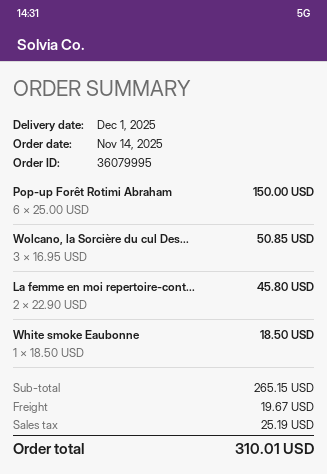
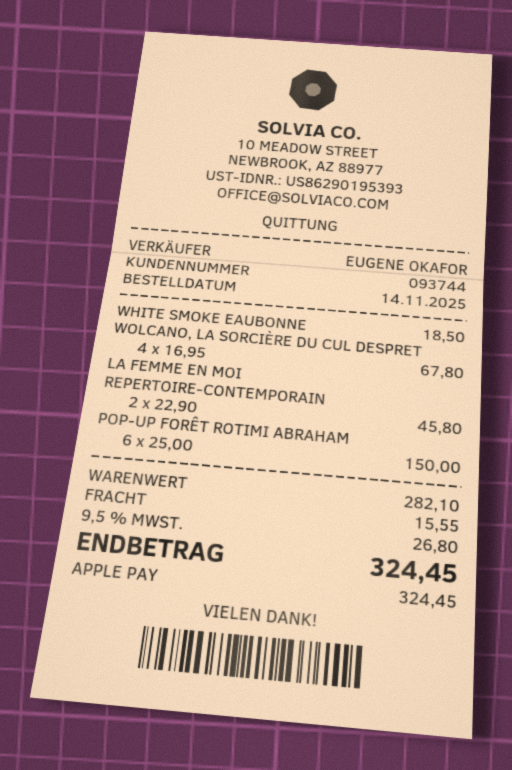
Wolcano, la Sorcière du cul Des...: 3 x 16.95 = 50.85 -> 4 x 16.95 = 67.80
subtotal: 265.15 -> 282.10
shipping: 19.67 -> 15.55
tax: 25.19 -> 26.80
total: 310.01 -> 324.45

